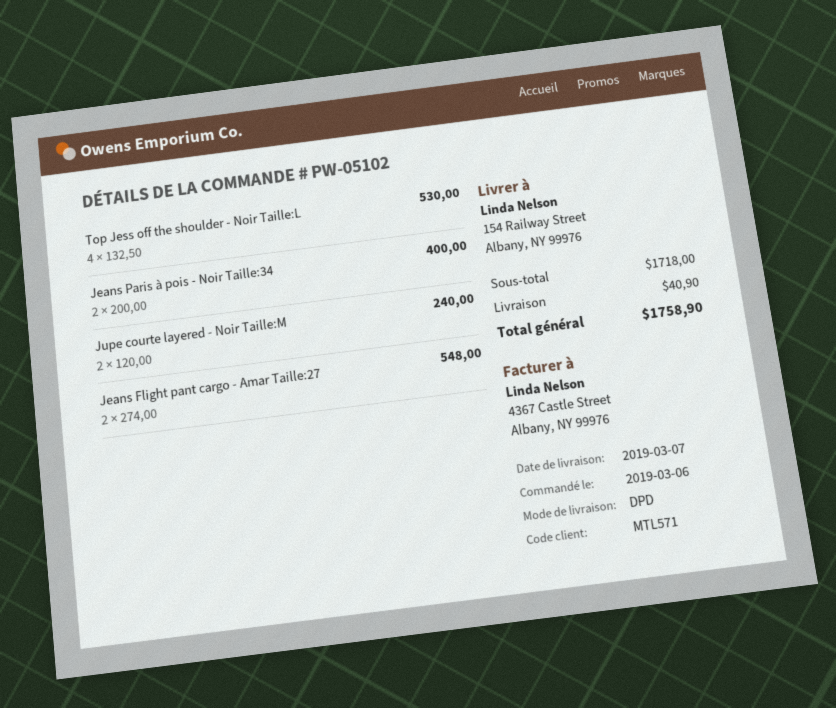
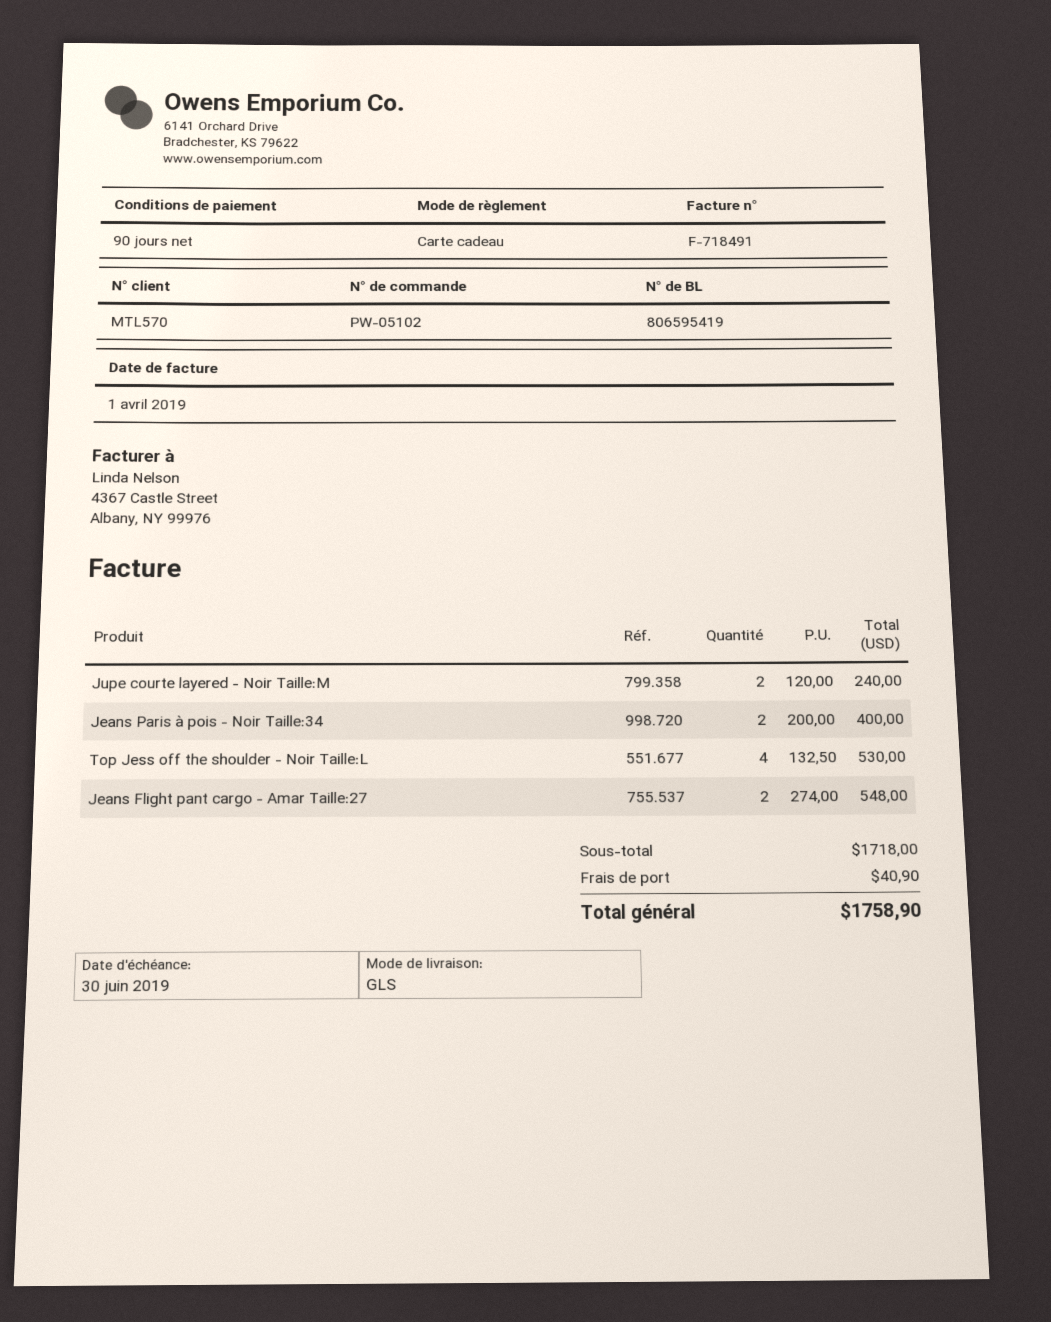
customer number: MTL571 -> MTL570
shipping method: DPD -> GLS

